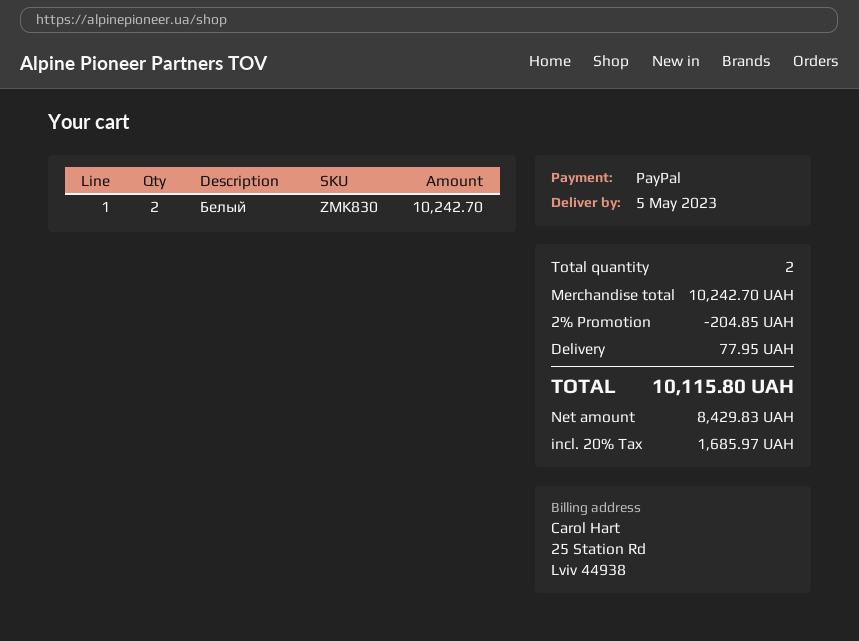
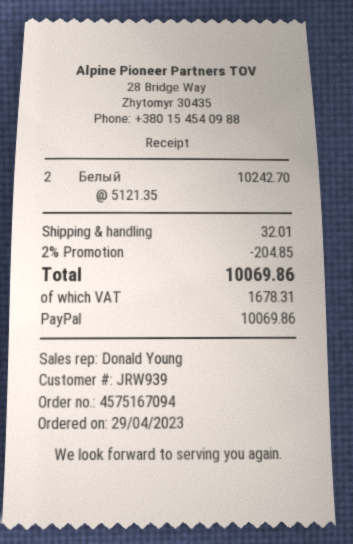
shipping: 77.95 -> 32.01
tax: 1685.97 -> 1678.31
total: 10115.80 -> 10069.86

